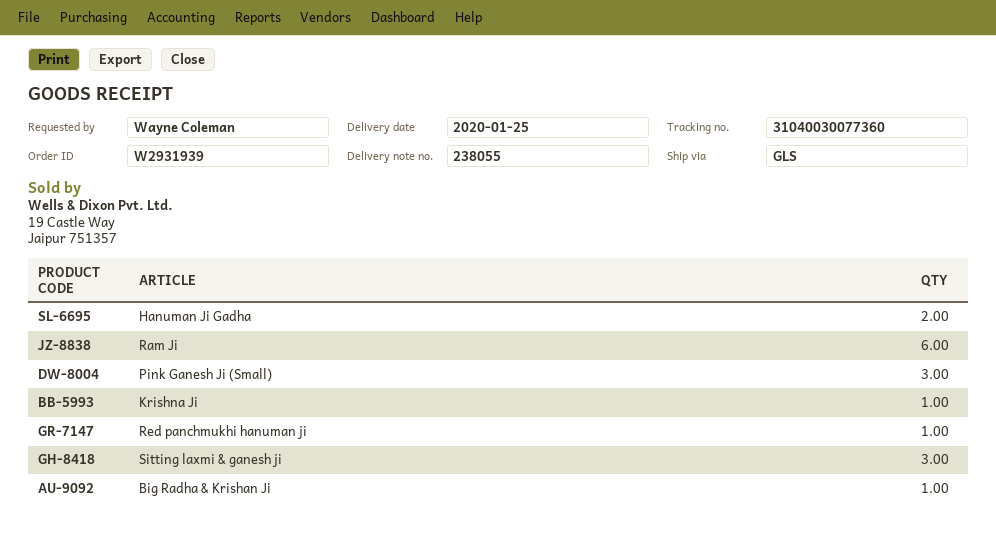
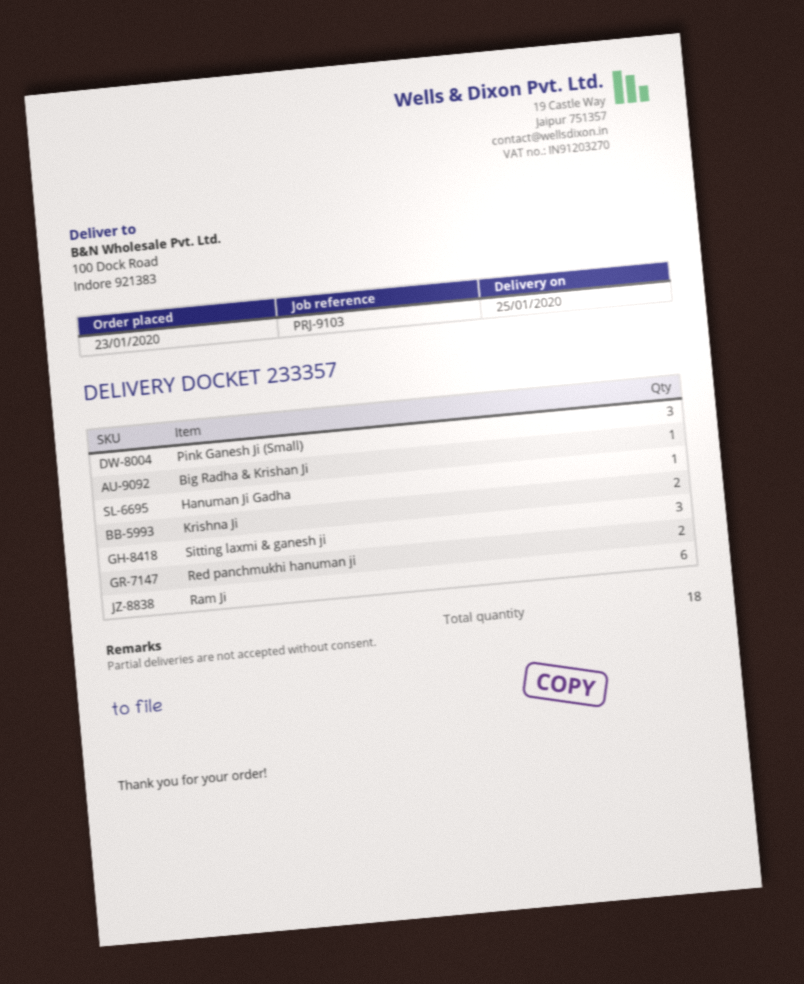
delivery note number: 238055 -> 233357
Hanuman Ji Gadha: 2 -> 1
Krishna Ji: 1 -> 2
Red panchmukhi hanuman ji: 1 -> 2

